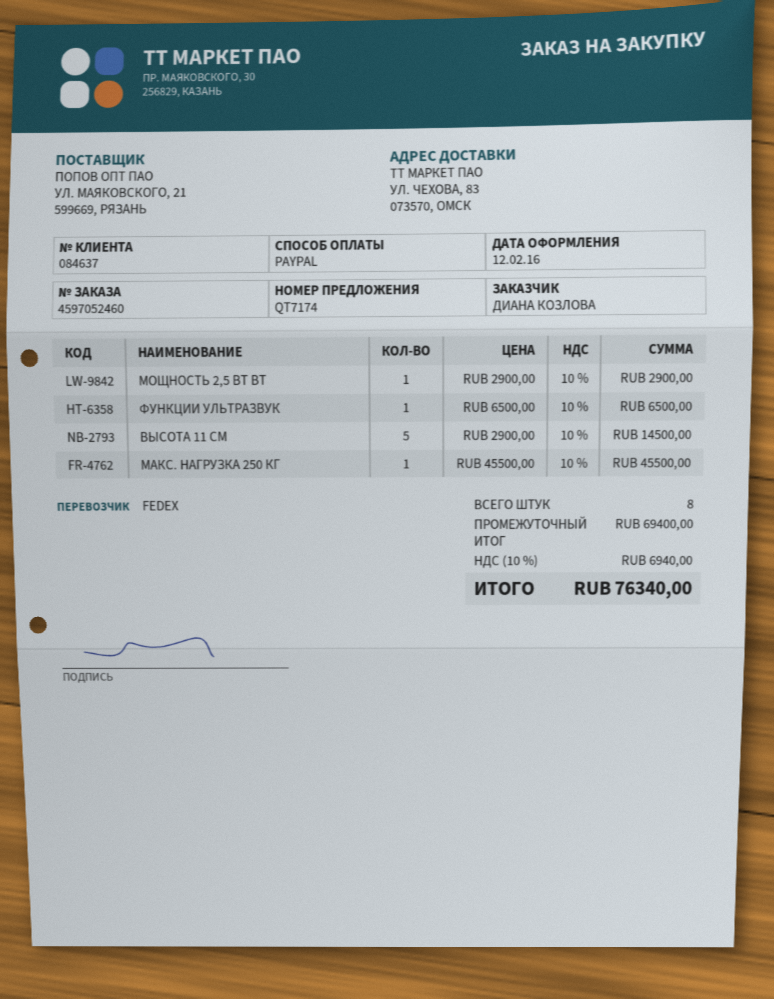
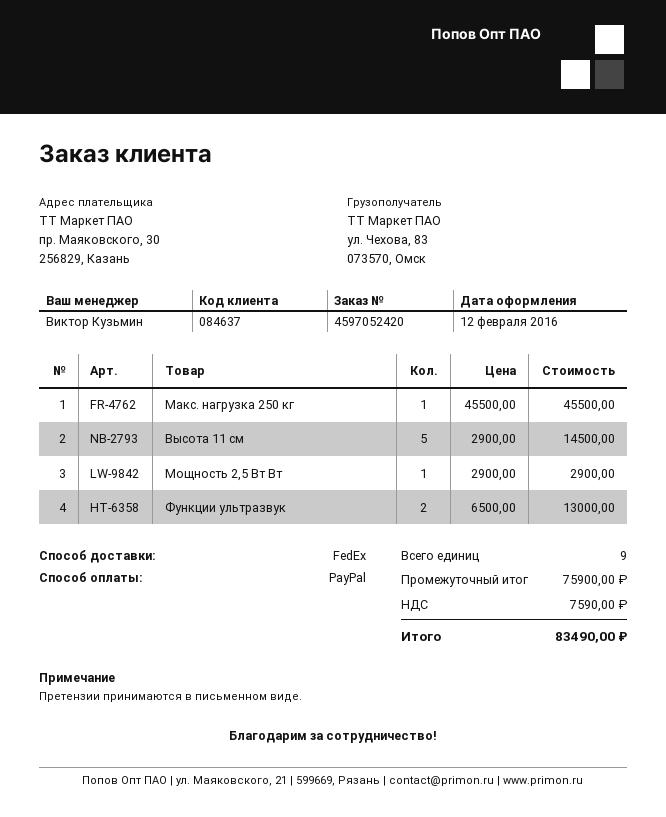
order number: 4597052460 -> 4597052420
ФУНКЦИИ УЛЬТРАЗВУК: 1 x 6500.00 = 6500.00 -> 2 x 6500.00 = 13000.00
total quantity: 8 -> 9
subtotal: 69400.00 -> 75900.00
tax: 6940.00 -> 7590.00
total: 76340.00 -> 83490.00

